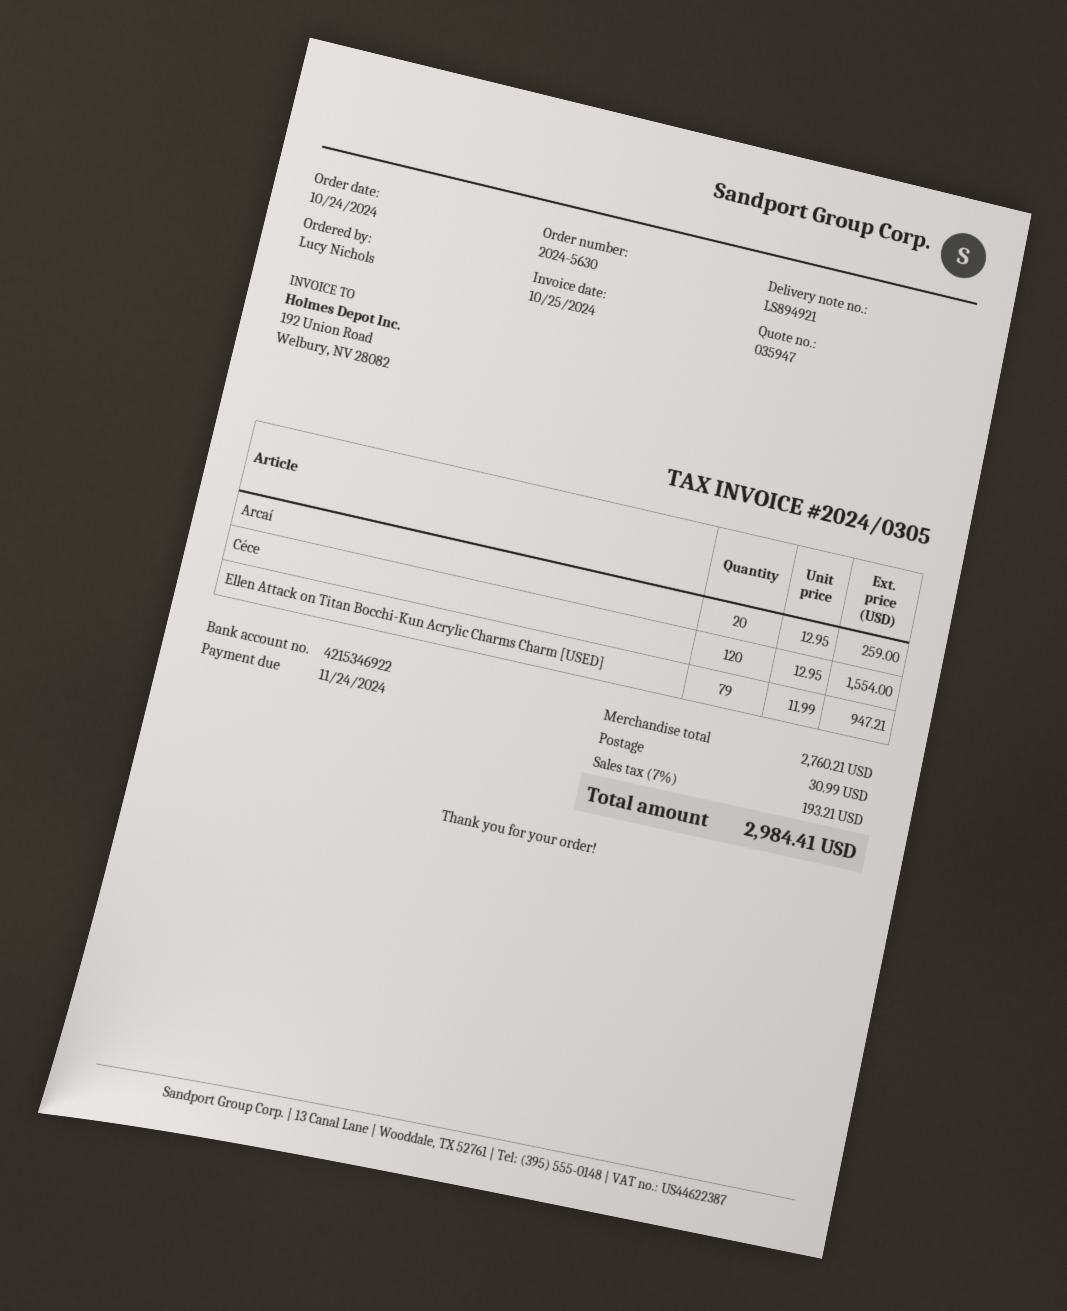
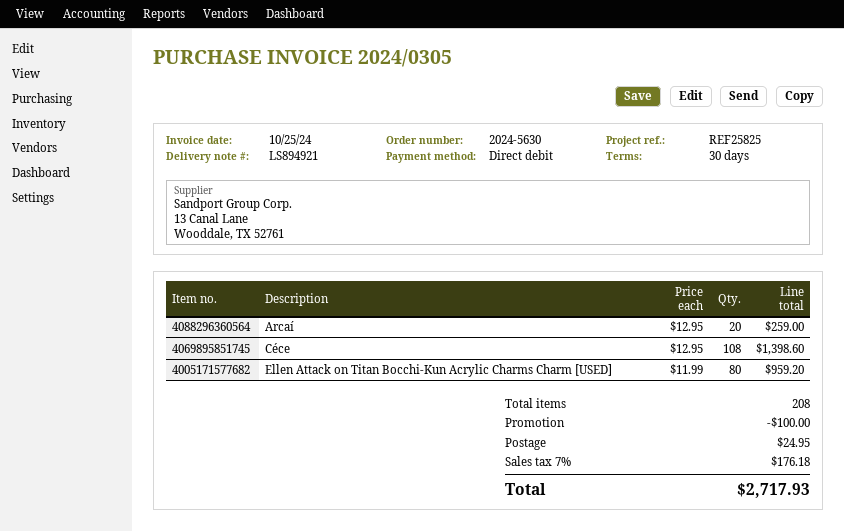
Céce: 120 x 12.95 = 1554.00 -> 108 x 12.95 = 1398.60
Ellen Attack on Titan Bocchi-Kun Acrylic Charms Charm [USED]: 79 x 11.99 = 947.21 -> 80 x 11.99 = 959.20
discount: none -> 100.00
shipping: 30.99 -> 24.95
tax: 7% = 193.21 -> 7% = 176.18
total: 2984.41 -> 2717.93

